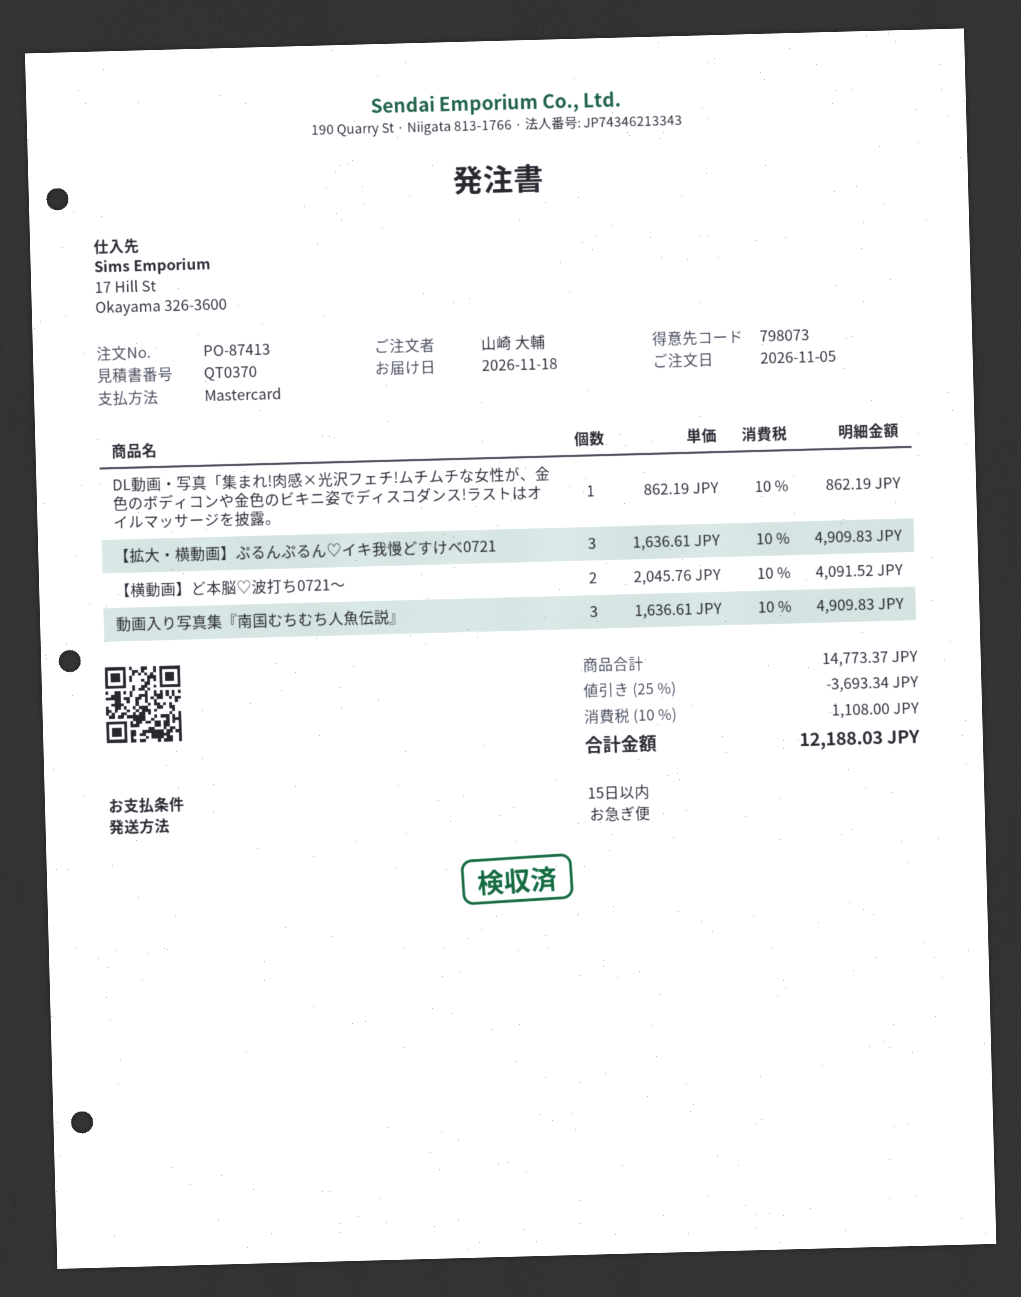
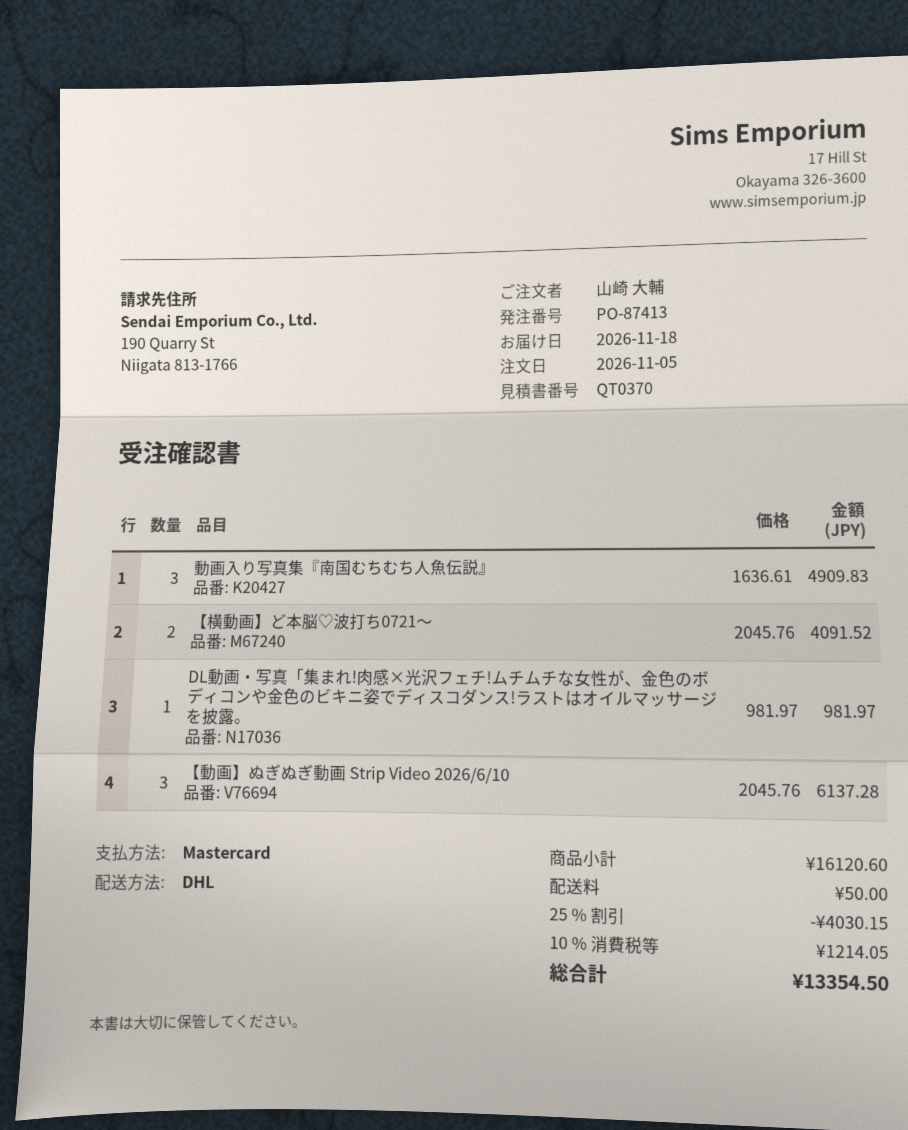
shipping method: express -> DHL
DL動画・写真「集まれ!肉感×光沢フェチ!ムチムチな女性が、金色のボディコンや金色のビキニ姿でディスコダンス!ラストはオイルマッサージを披露。: 1 x 862.19 = 862.19 -> 1 x 981.97 = 981.97
【拡大・横動画】ぷるんぷるん♡イキ我慢どすけべ0721: 3 x 1636.61 = 4909.83 -> none
【動画】ぬぎぬぎ動画 Strip Video 2026/6/10: none -> 3 x 2045.76 = 6137.28
subtotal: 14773.37 -> 16120.60
discount: 25% = 3693.34 -> 25% = 4030.15
shipping: none -> 50.00
tax: 10% = 1108.00 -> 10% = 1214.05
total: 12188.03 -> 13354.50

